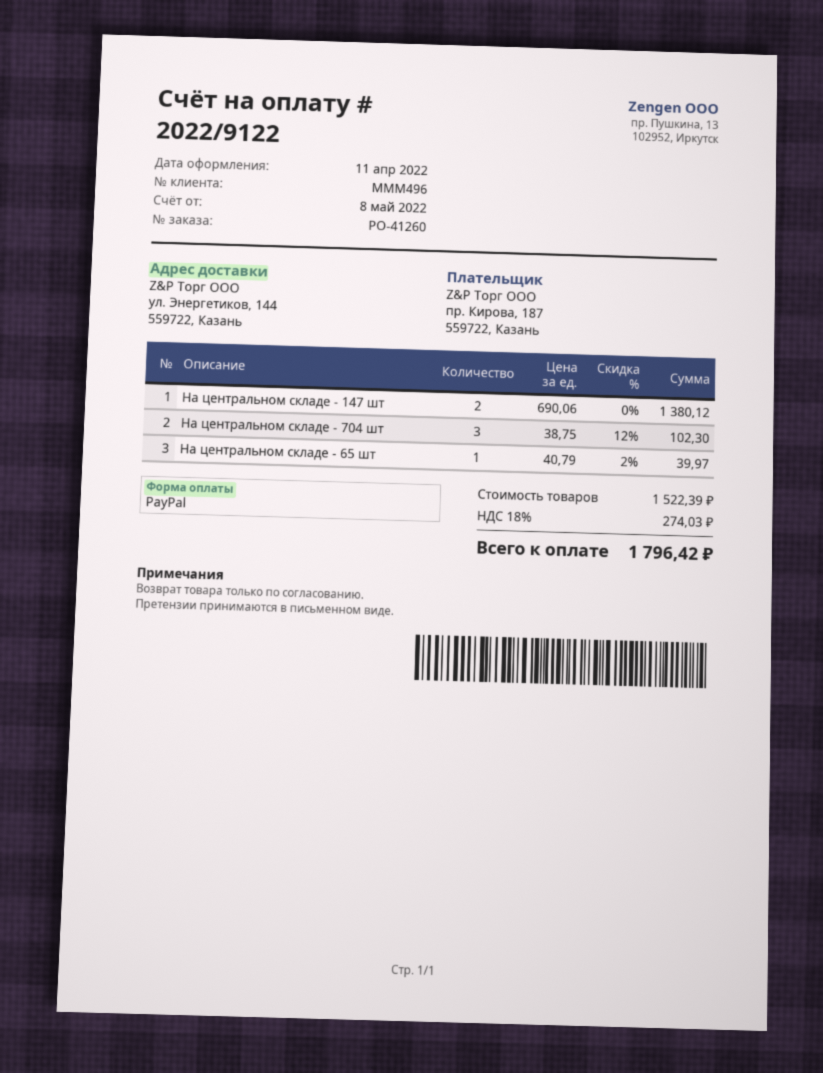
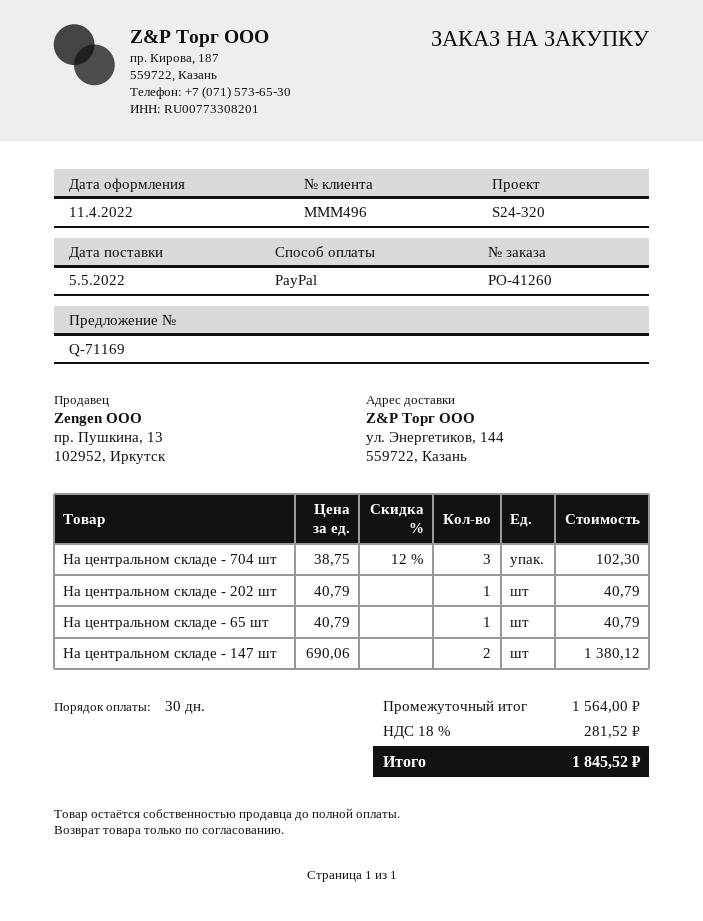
На центральном складе - 65 шт: 1 x 40.79 - 2% = 39.97 -> 1 x 40.79 = 40.79
На центральном складе - 202 шт: none -> 1 x 40.79 = 40.79
subtotal: 1522.39 -> 1564.00
tax: 18% = 274.03 -> 18% = 281.52
total: 1796.42 -> 1845.52

